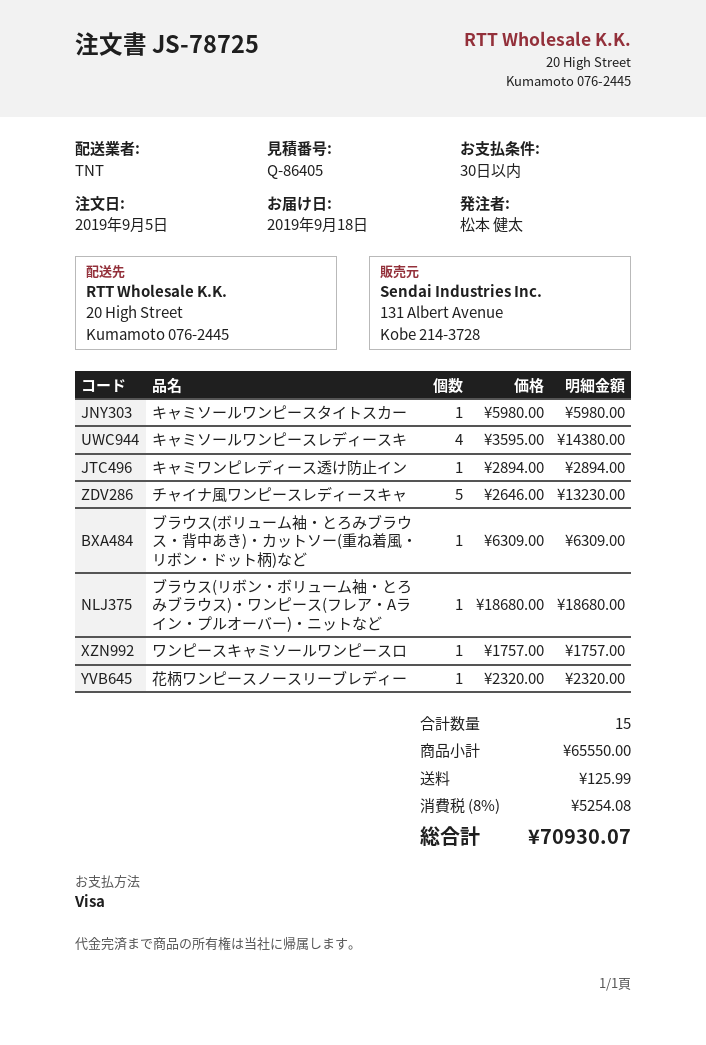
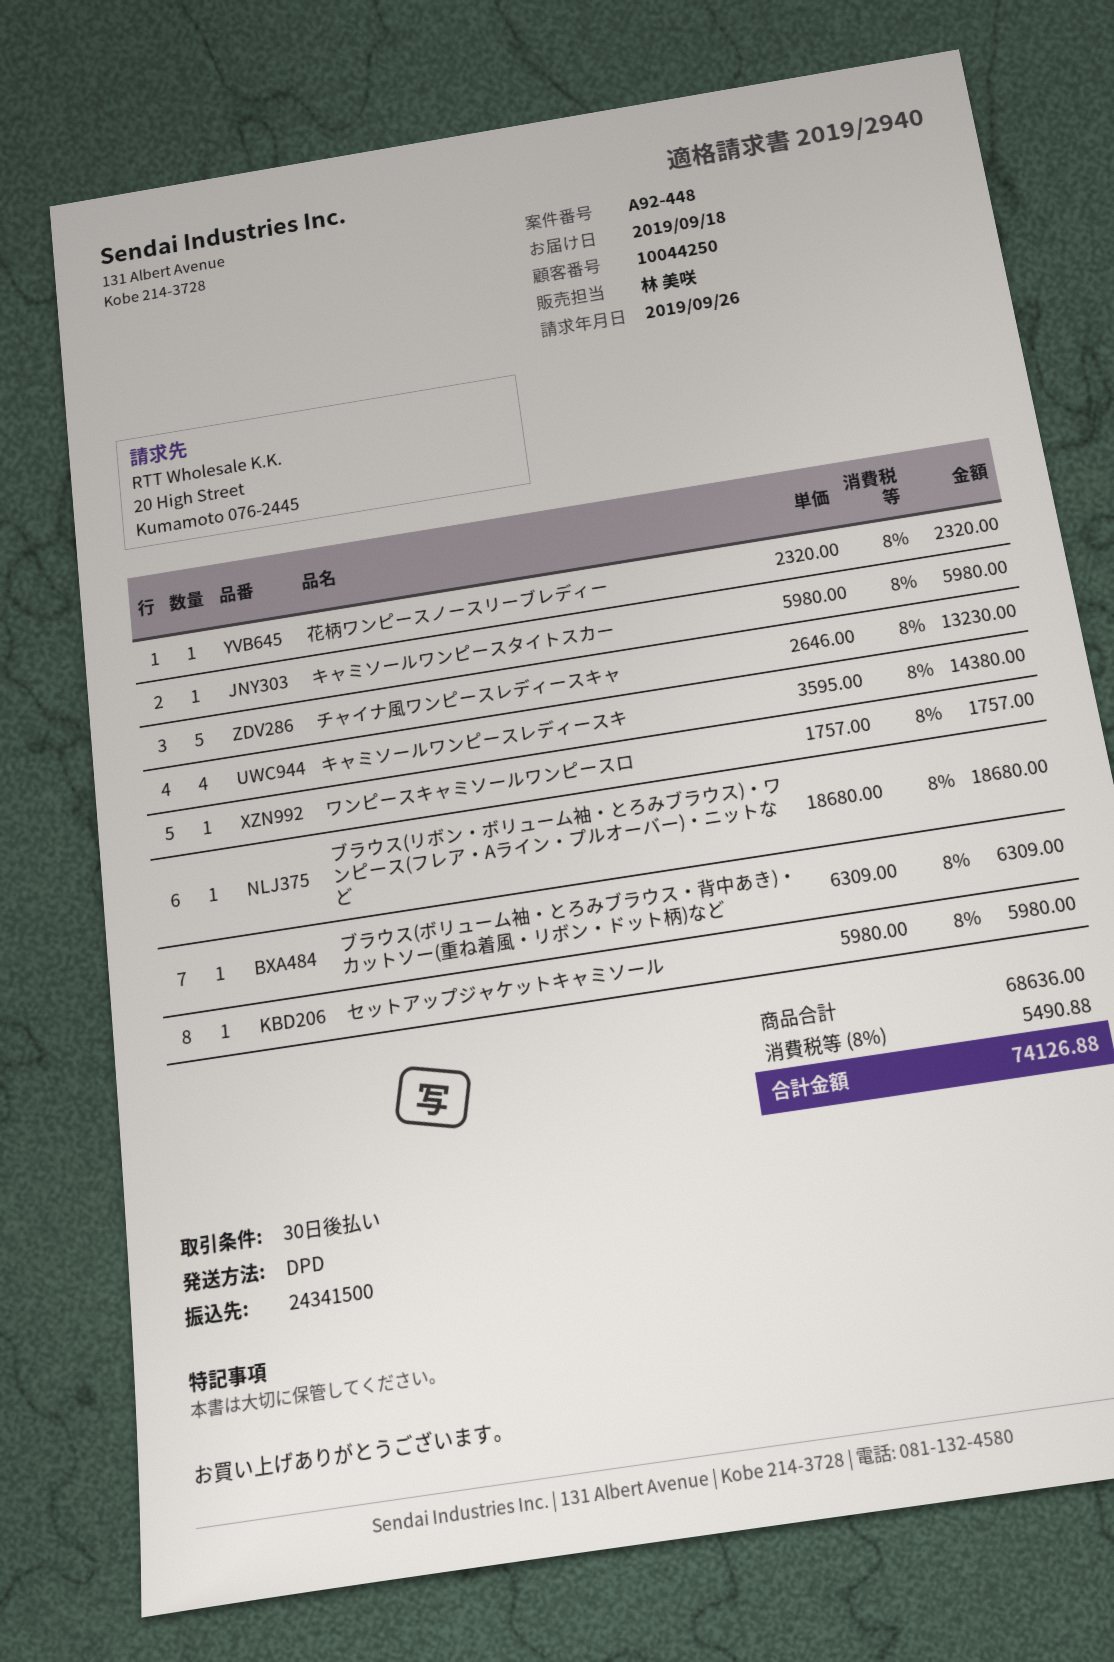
shipping method: TNT -> DPD
キャミワンピレディース透け防止イン: 1 x 2894.00 = 2894.00 -> none
セットアップジャケットキャミソール: none -> 1 x 5980.00 = 5980.00
subtotal: 65550.00 -> 68636.00
shipping: 125.99 -> none
tax: 8% = 5254.08 -> 8% = 5490.88
total: 70930.07 -> 74126.88

